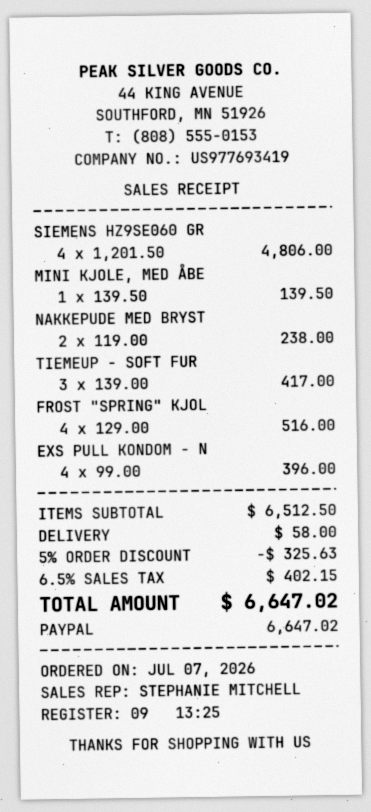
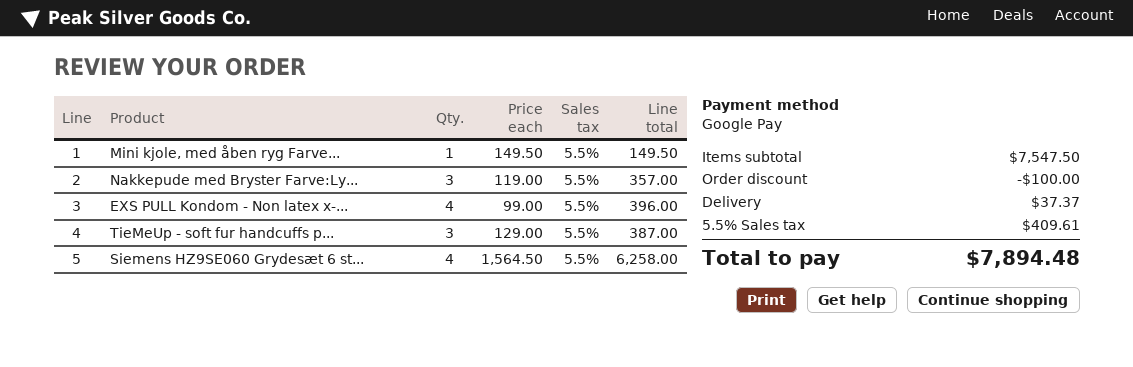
payment method: PayPal -> Google Pay
SIEMENS HZ9SE060 GR: 4 x 1201.50 = 4806.00 -> 4 x 1564.50 = 6258.00
MINI KJOLE, MED ÅBE: 1 x 139.50 = 139.50 -> 1 x 149.50 = 149.50
NAKKEPUDE MED BRYST: 2 x 119.00 = 238.00 -> 3 x 119.00 = 357.00
TIEMEUP - SOFT FUR: 3 x 139.00 = 417.00 -> 3 x 129.00 = 387.00
FROST "SPRING" KJOL: 4 x 129.00 = 516.00 -> none
subtotal: 6512.50 -> 7547.50
discount: 325.63 -> 100.00
shipping: 58.00 -> 37.37
tax: 6.5% = 402.15 -> 5.5% = 409.61
total: 6647.02 -> 7894.48

